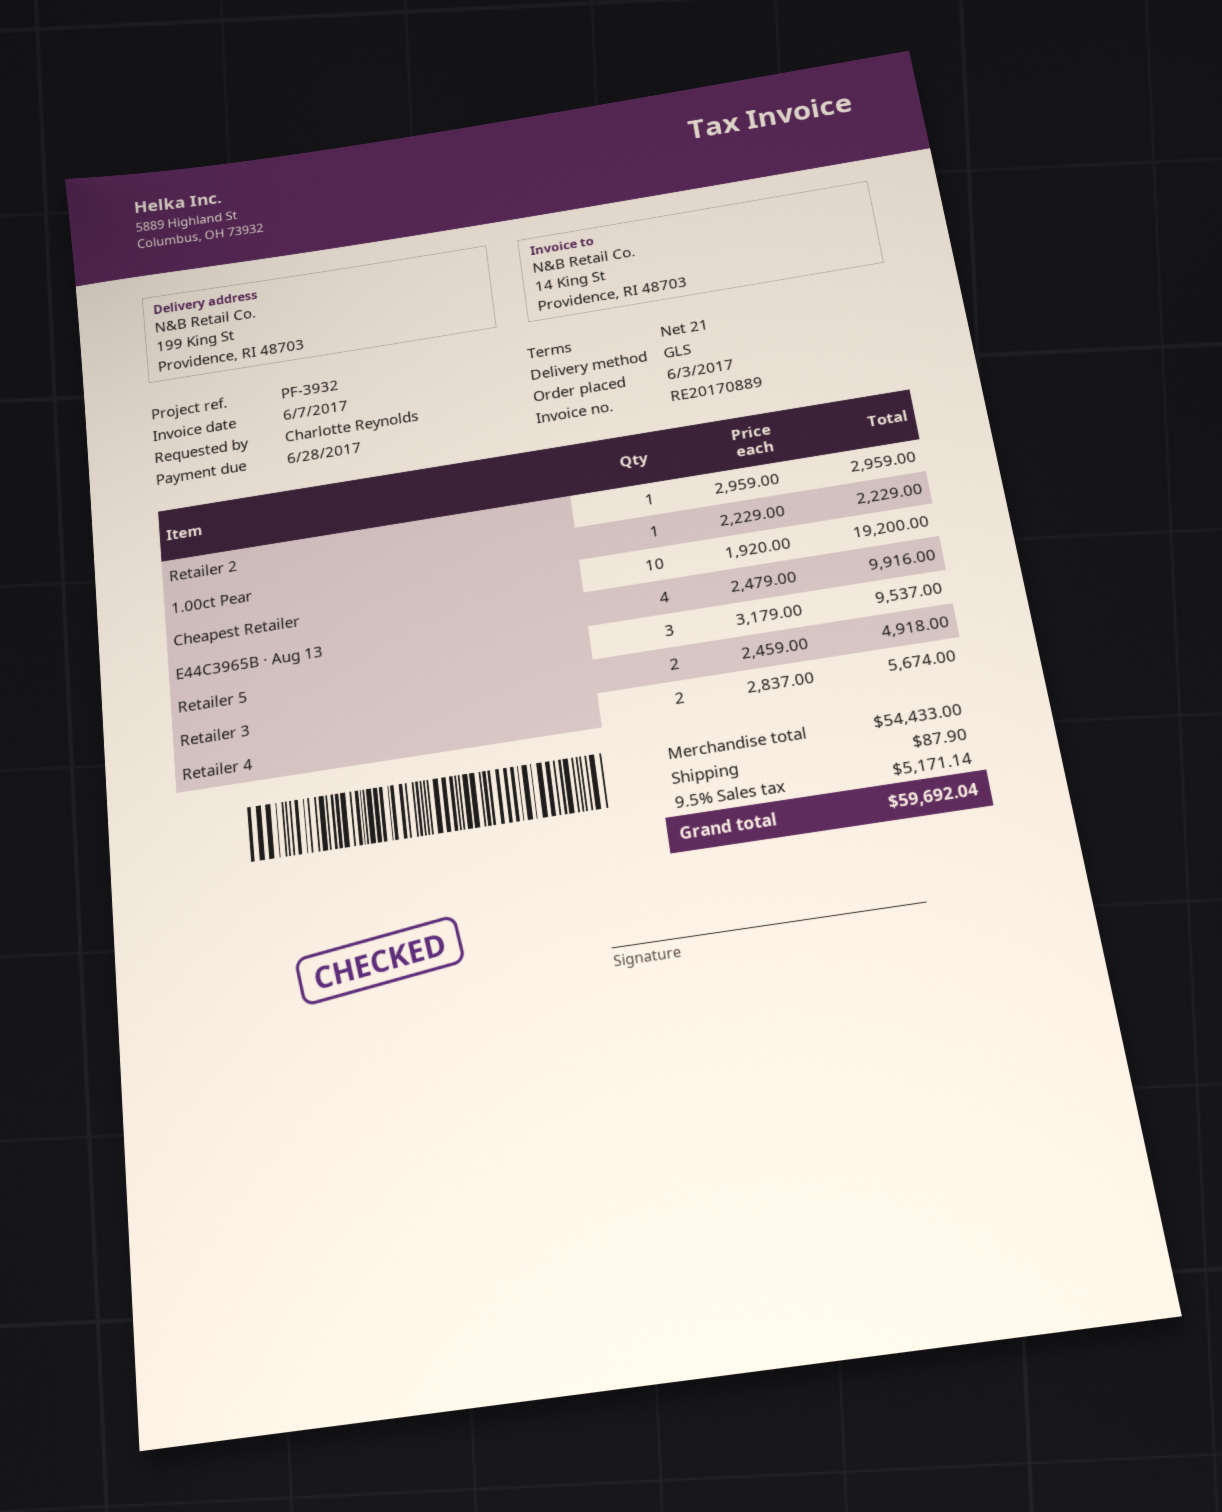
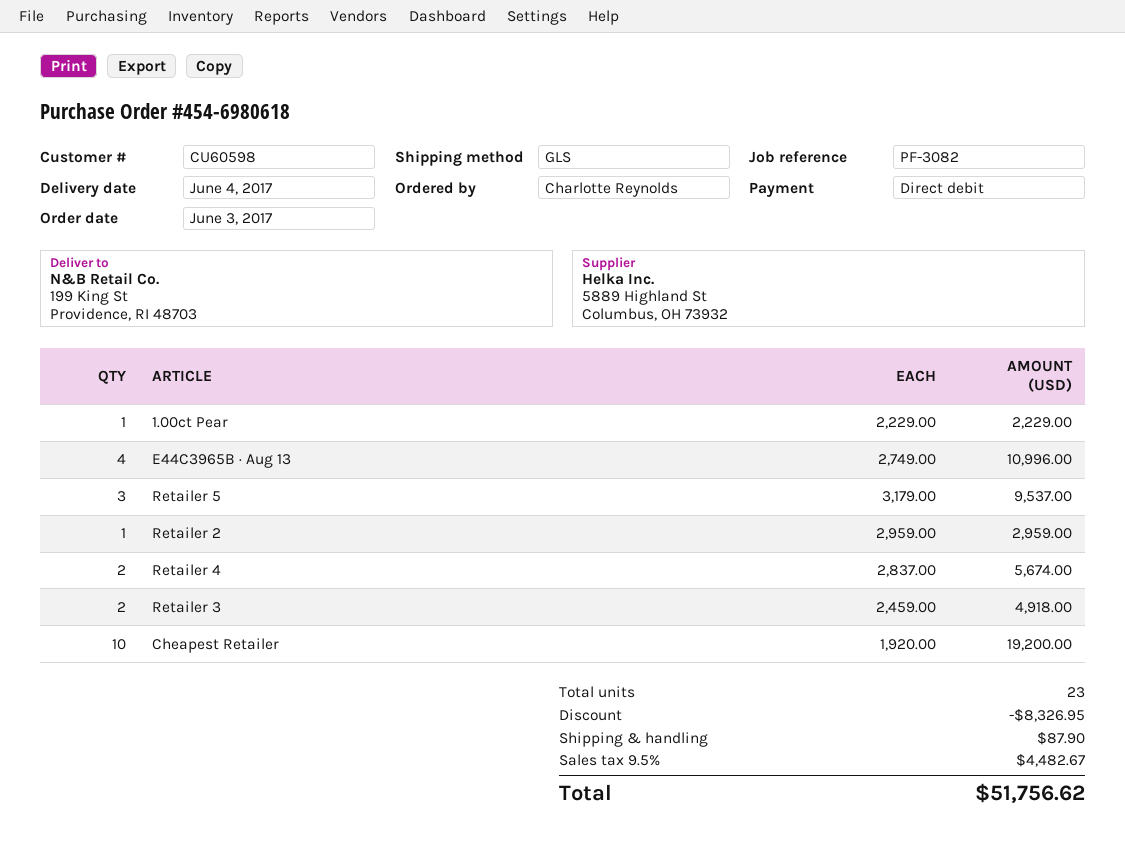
reference: PF-3932 -> PF-3082
E44C3965B · Aug 13: 4 x 2479.00 = 9916.00 -> 4 x 2749.00 = 10996.00
discount: none -> 8326.95
tax: 9.5% = 5171.14 -> 9.5% = 4482.67
total: 59692.04 -> 51756.62

